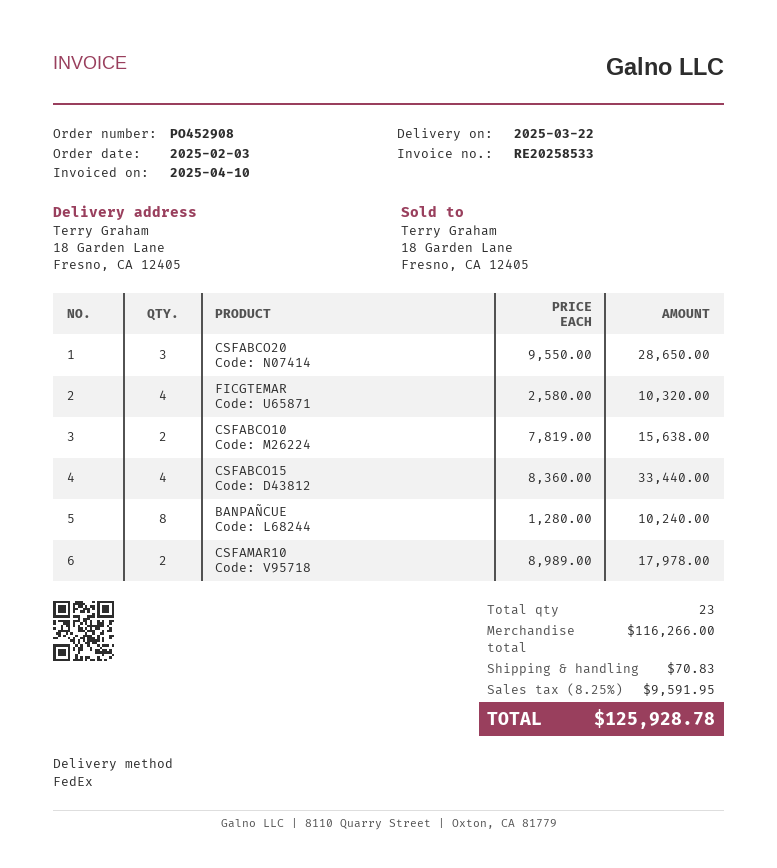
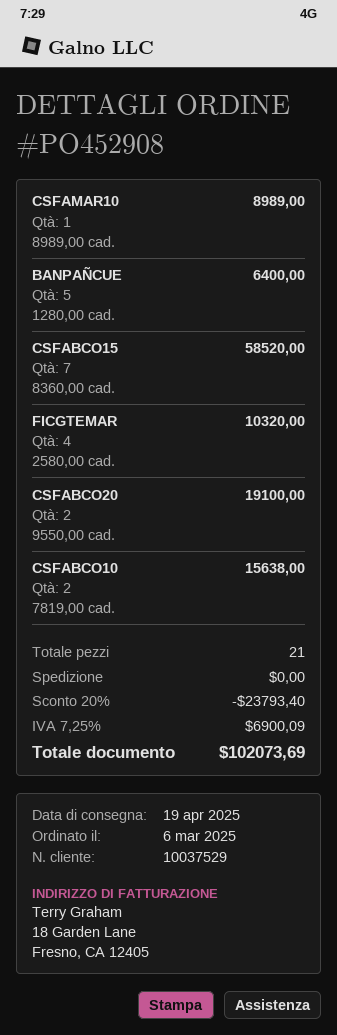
order date: 2025-02-03 -> 2025-03-06
delivery date: 2025-03-22 -> 2025-04-19
CSFABCO20: 3 x 9550.00 = 28650.00 -> 2 x 9550.00 = 19100.00
CSFABCO15: 4 x 8360.00 = 33440.00 -> 7 x 8360.00 = 58520.00
BANPAÑCUE: 8 x 1280.00 = 10240.00 -> 5 x 1280.00 = 6400.00
CSFAMAR10: 2 x 8989.00 = 17978.00 -> 1 x 8989.00 = 8989.00
total quantity: 23 -> 21
discount: none -> 20% = 23793.40
shipping: 70.83 -> 0.00
tax: 8.25% = 9591.95 -> 7.25% = 6900.09
total: 125928.78 -> 102073.69

